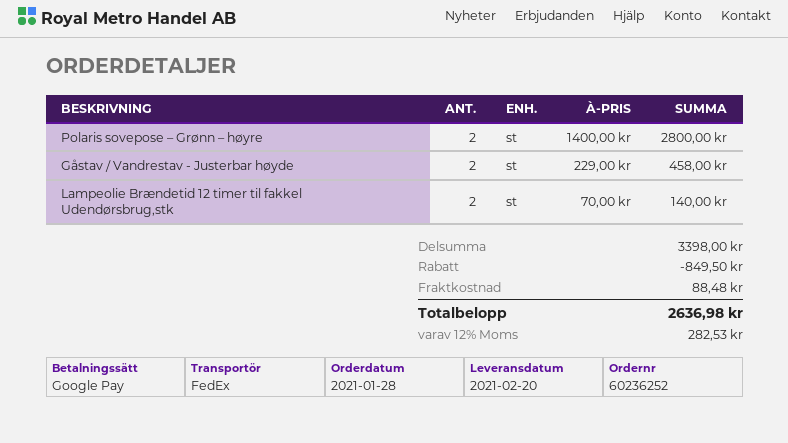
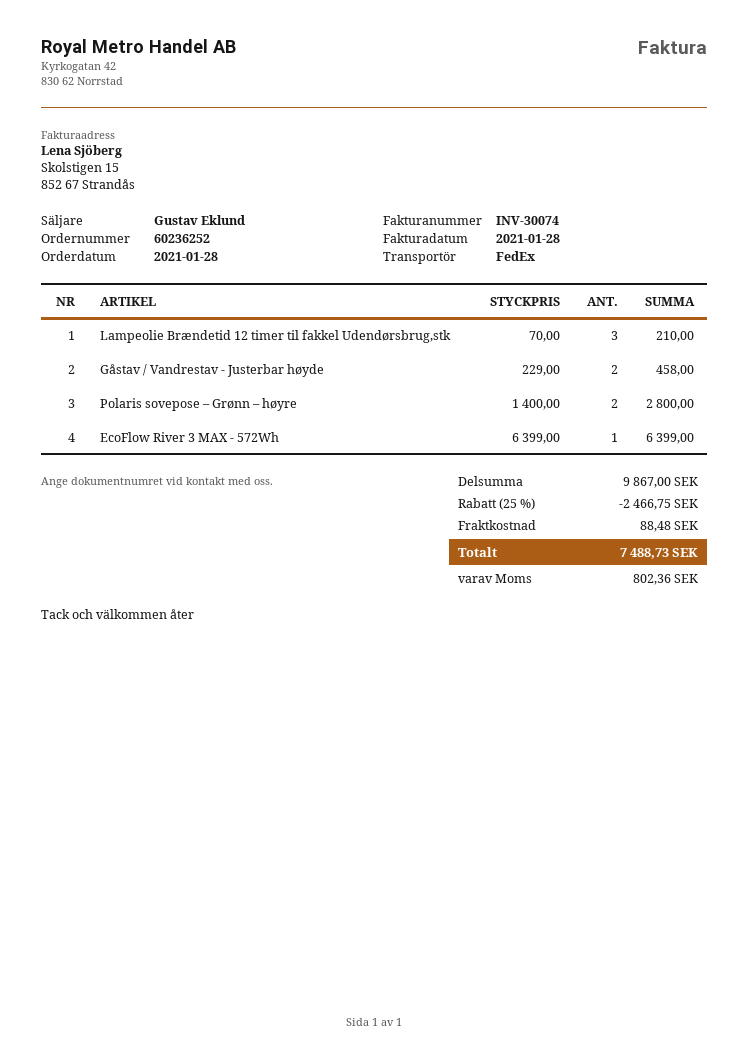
Lampeolie Brændetid 12 timer til fakkel Udendørsbrug,stk: 2 x 70.00 = 140.00 -> 3 x 70.00 = 210.00
EcoFlow River 3 MAX - 572Wh: none -> 1 x 6399.00 = 6399.00
subtotal: 3398.00 -> 9867.00
discount: 849.50 -> 2466.75
tax: 282.53 -> 802.36
total: 2636.98 -> 7488.73

